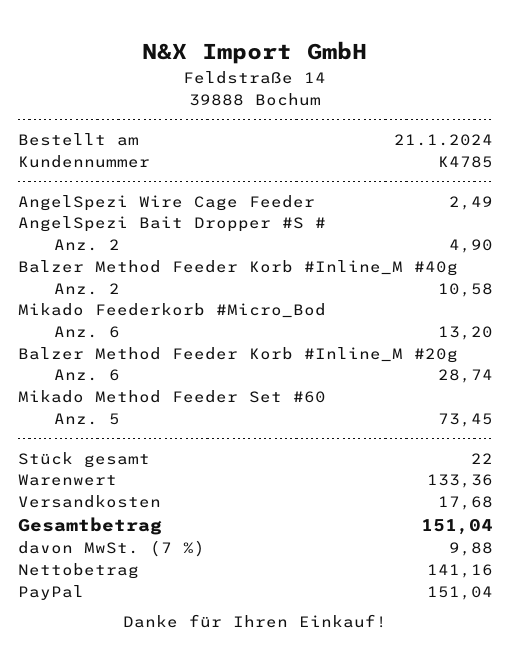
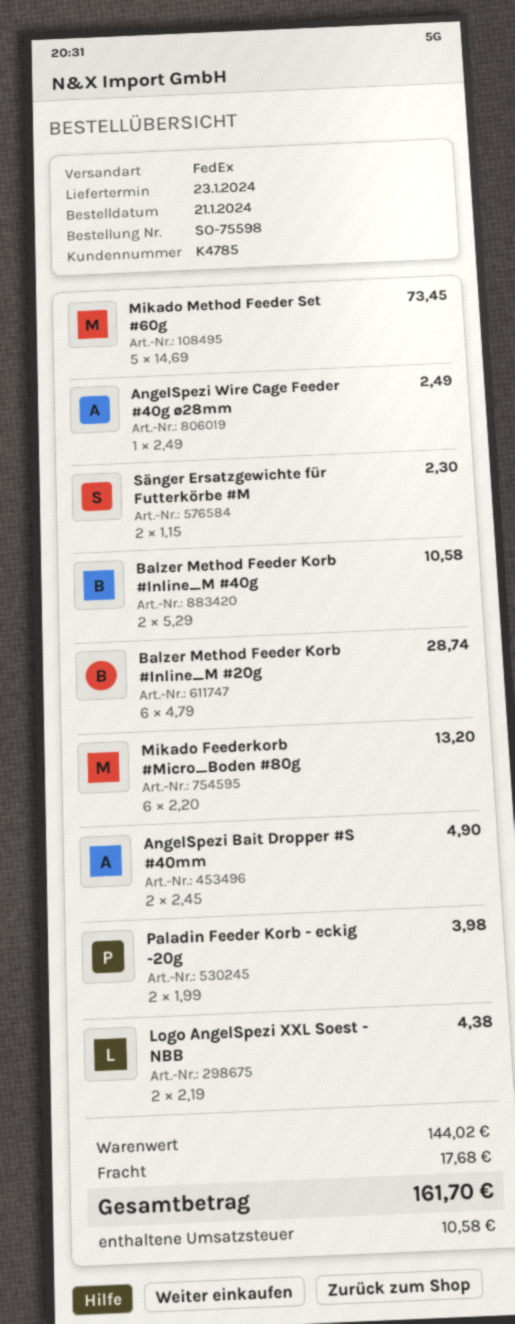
Sänger Ersatzgewichte für Futterkörbe #M: none -> 2 for 2.30
Paladin Feeder Korb - eckig -20g: none -> 2 for 3.98
Logo AngelSpezi XXL Soest - NBB: none -> 2 for 4.38
subtotal: 133.36 -> 144.02
tax: 9.88 -> 10.58
total: 151.04 -> 161.70

